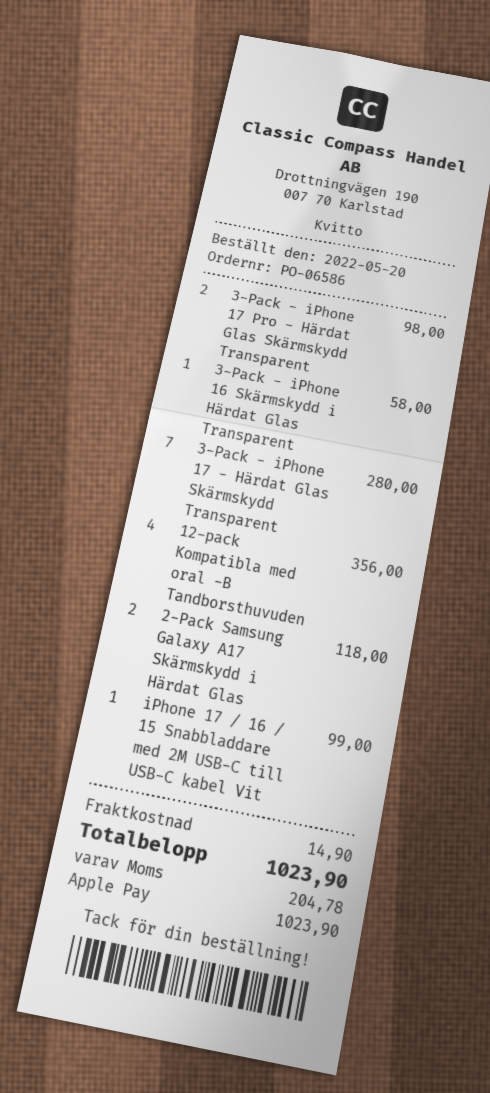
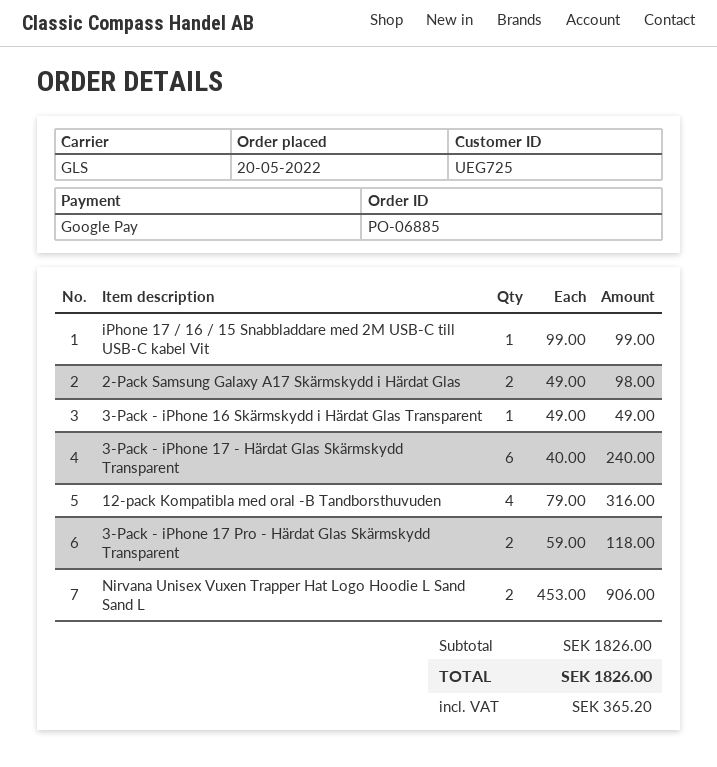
order number: PO-06586 -> PO-06885
payment method: Apple Pay -> Google Pay
3-Pack - iPhone 17 Pro - Härdat Glas Skärmskydd Transparent: 2 for 98.00 -> 2 for 118.00
3-Pack - iPhone 16 Skärmskydd i Härdat Glas Transparent: 1 for 58.00 -> 1 for 49.00
3-Pack - iPhone 17 - Härdat Glas Skärmskydd Transparent: 7 for 280.00 -> 6 for 240.00
12-pack Kompatibla med oral -B Tandborsthuvuden: 4 for 356.00 -> 4 for 316.00
2-Pack Samsung Galaxy A17 Skärmskydd i Härdat Glas: 2 for 118.00 -> 2 for 98.00
Nirvana Unisex Vuxen Trapper Hat Logo Hoodie L Sand Sand L: none -> 2 for 906.00
shipping: 14.90 -> none
tax: 204.78 -> 365.20
total: 1023.90 -> 1826.00

